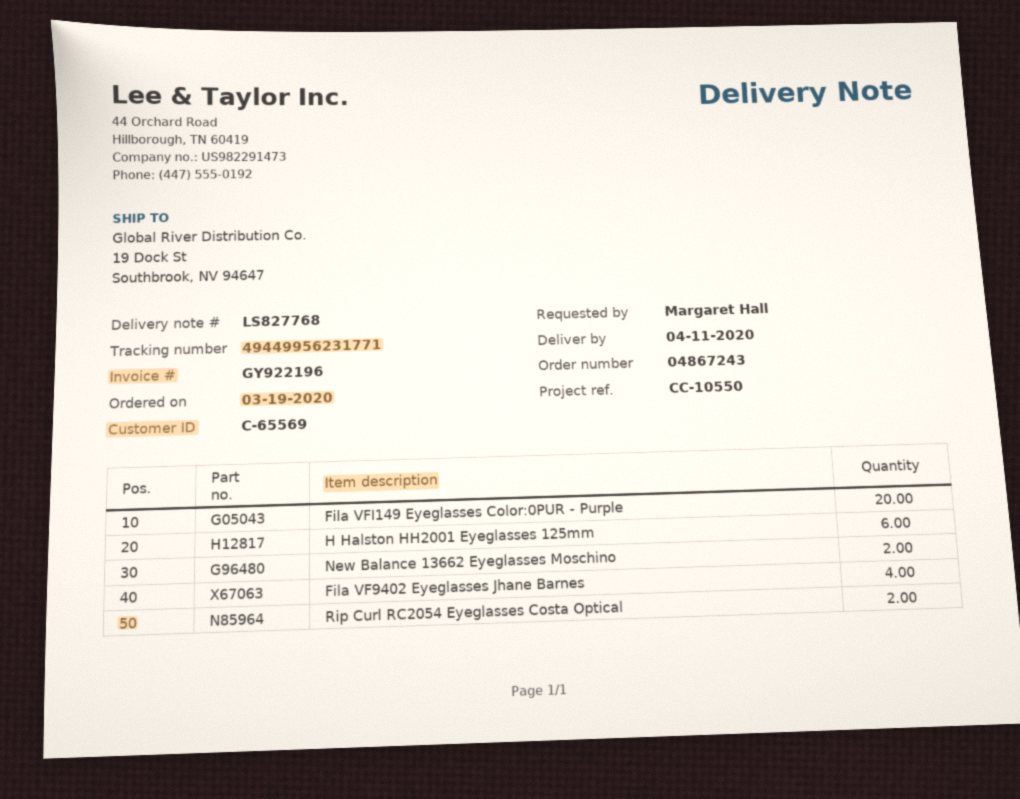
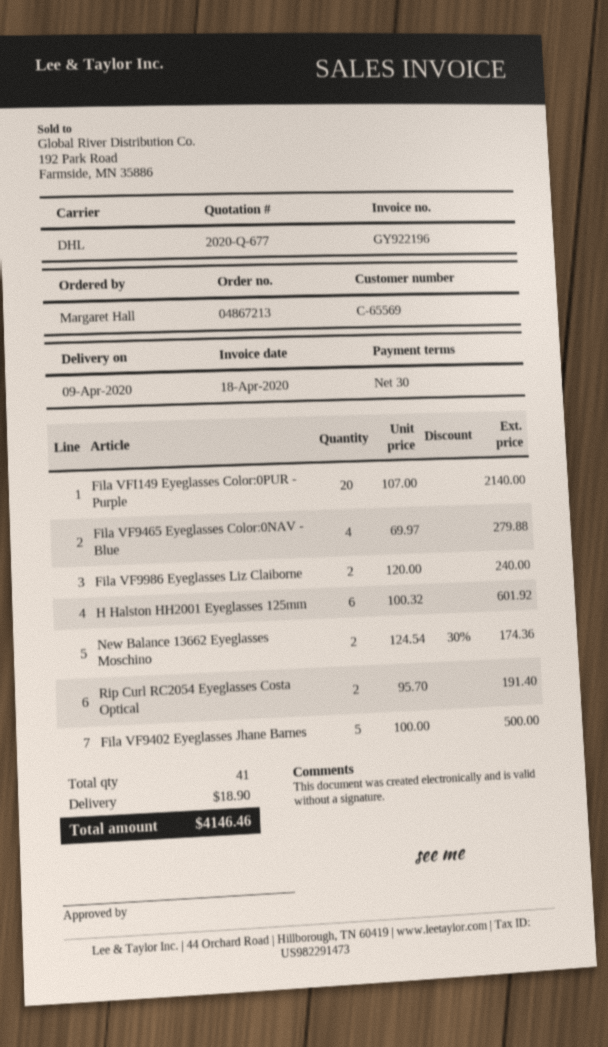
order number: 04867243 -> 04867213
delivery date: 2020-04-11 -> 2020-04-09
Fila VF9402 Eyeglasses Jhane Barnes: 4 -> 5
Fila VF9465 Eyeglasses Color:0NAV - Blue: none -> 4
Fila VF9986 Eyeglasses Liz Claiborne: none -> 2

